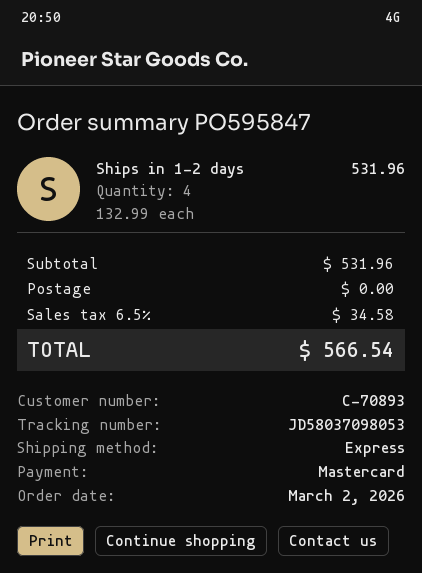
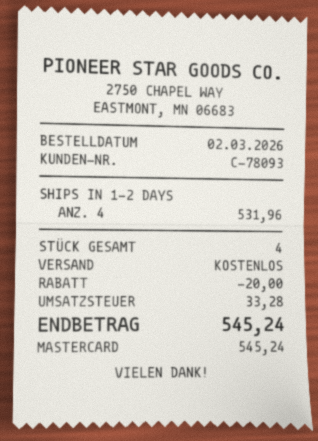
customer number: C-70893 -> C-78093
discount: none -> 20.00
tax: 34.58 -> 33.28
total: 566.54 -> 545.24

